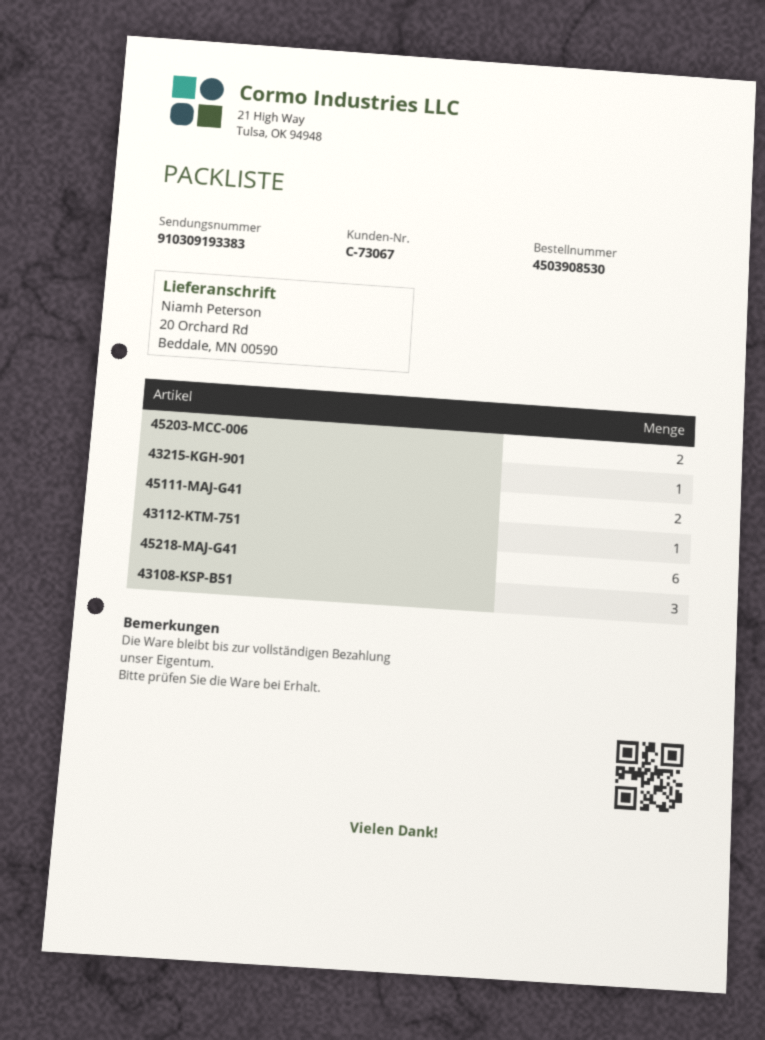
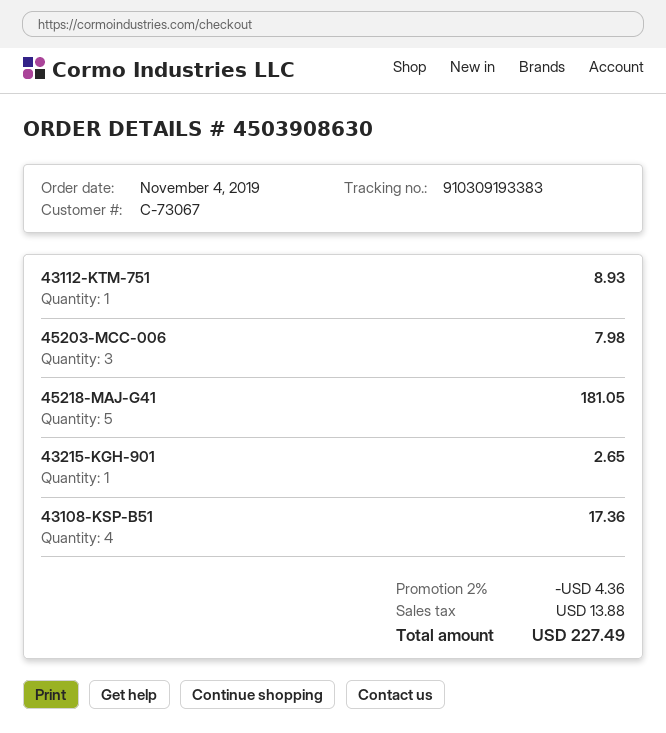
order number: 4503908530 -> 4503908630
45203-MCC-006: 2 -> 3
45111-MAJ-G41: 2 -> none
45218-MAJ-G41: 6 -> 5
43108-KSP-B51: 3 -> 4

